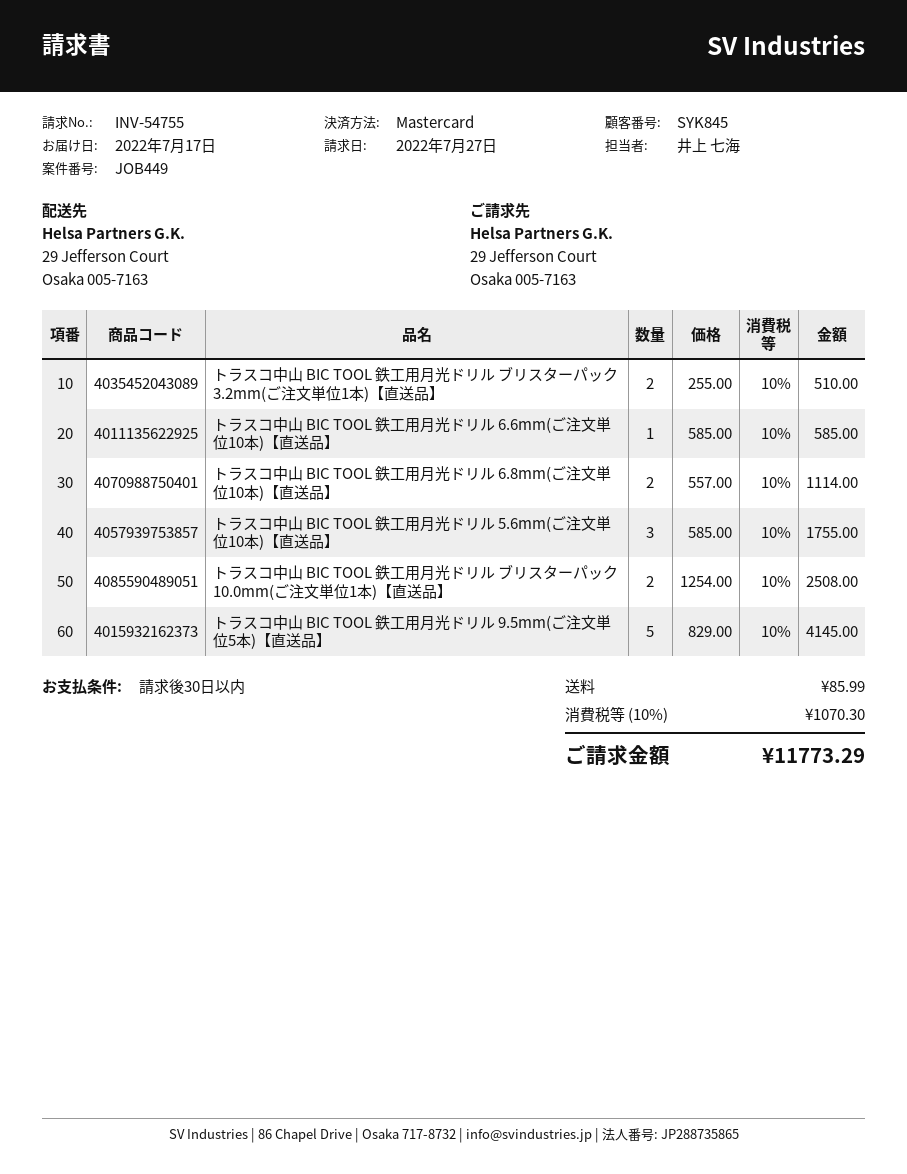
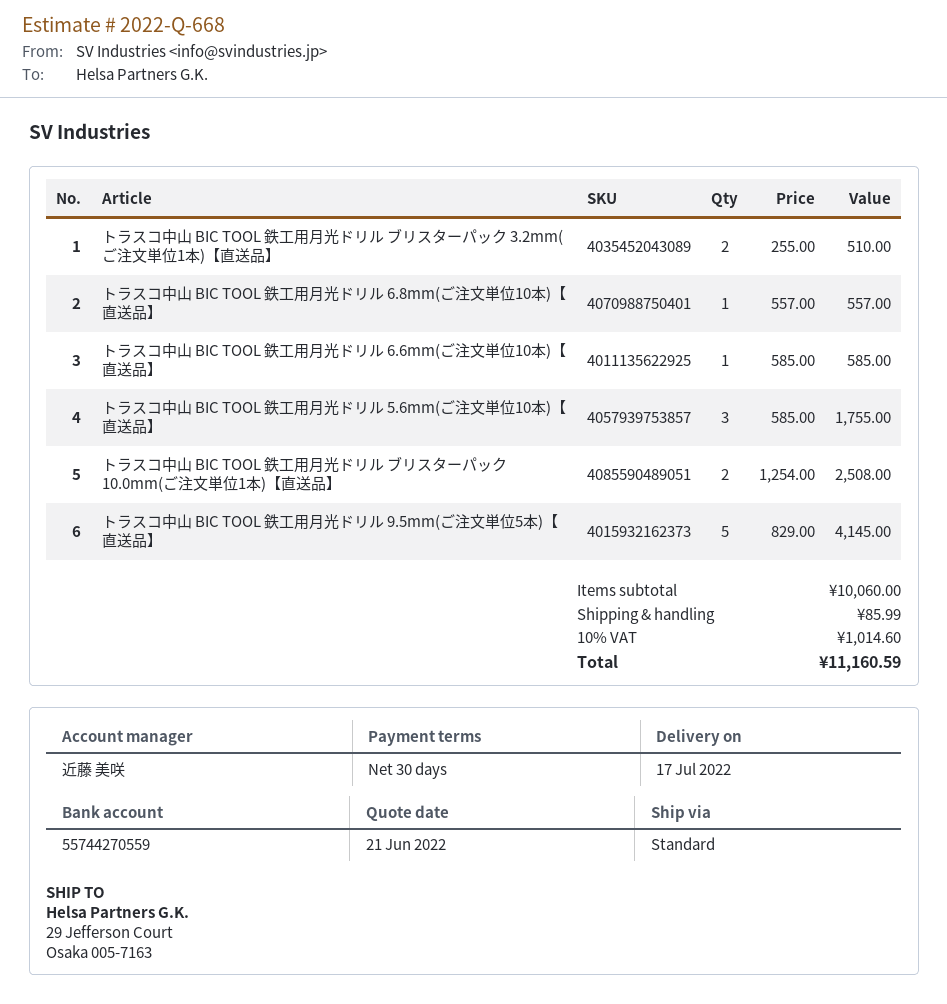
sales rep: 井上 七海 -> 近藤 美咲
トラスコ中山 BIC TOOL 鉄工用月光ドリル 6.8mm(ご注文単位10本)【直送品】: 2 x 557.00 = 1114.00 -> 1 x 557.00 = 557.00
tax: 10% = 1070.30 -> 10% = 1014.60
total: 11773.29 -> 11160.59

